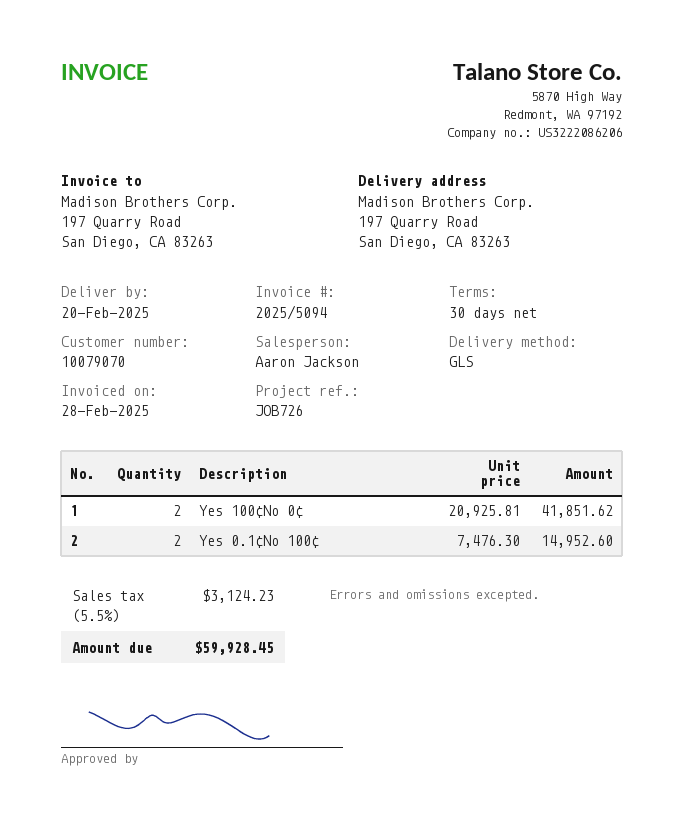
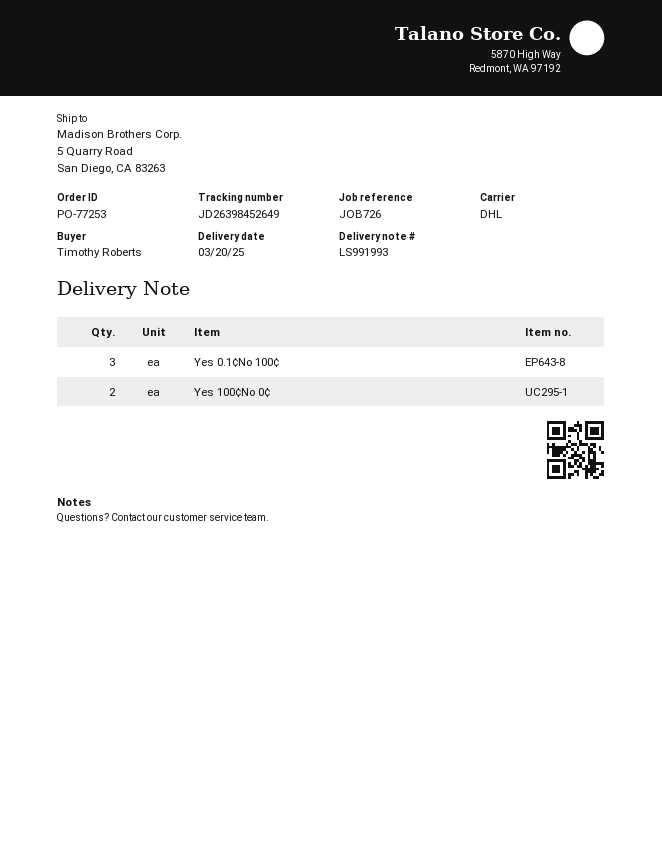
delivery date: 2025-02-20 -> 2025-03-20
shipping method: GLS -> DHL
ship to: 197 Quarry Road, San Diego, CA 83263 -> 5 Quarry Road, San Diego, CA 83263
Yes 0.1¢No 100¢: 2 -> 3

